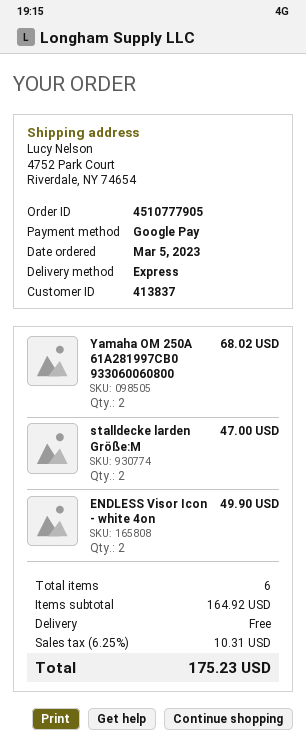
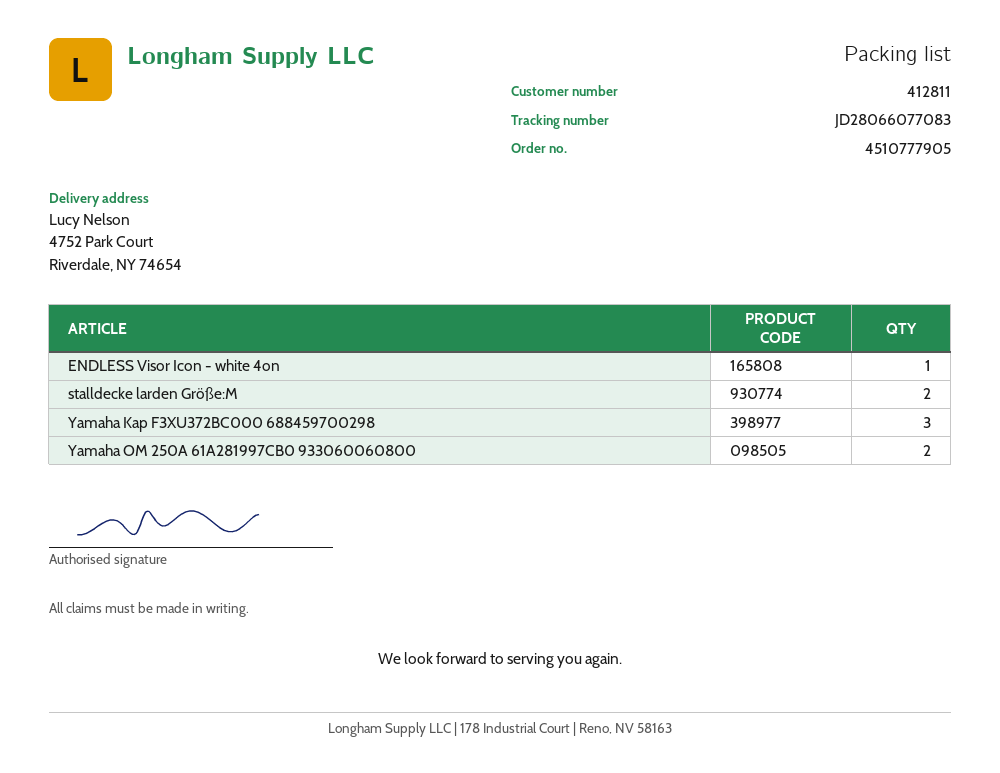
customer number: 413837 -> 412811
ENDLESS Visor Icon - white 4on: 2 -> 1
Yamaha Kap F3XU372BC000 688459700298: none -> 3

